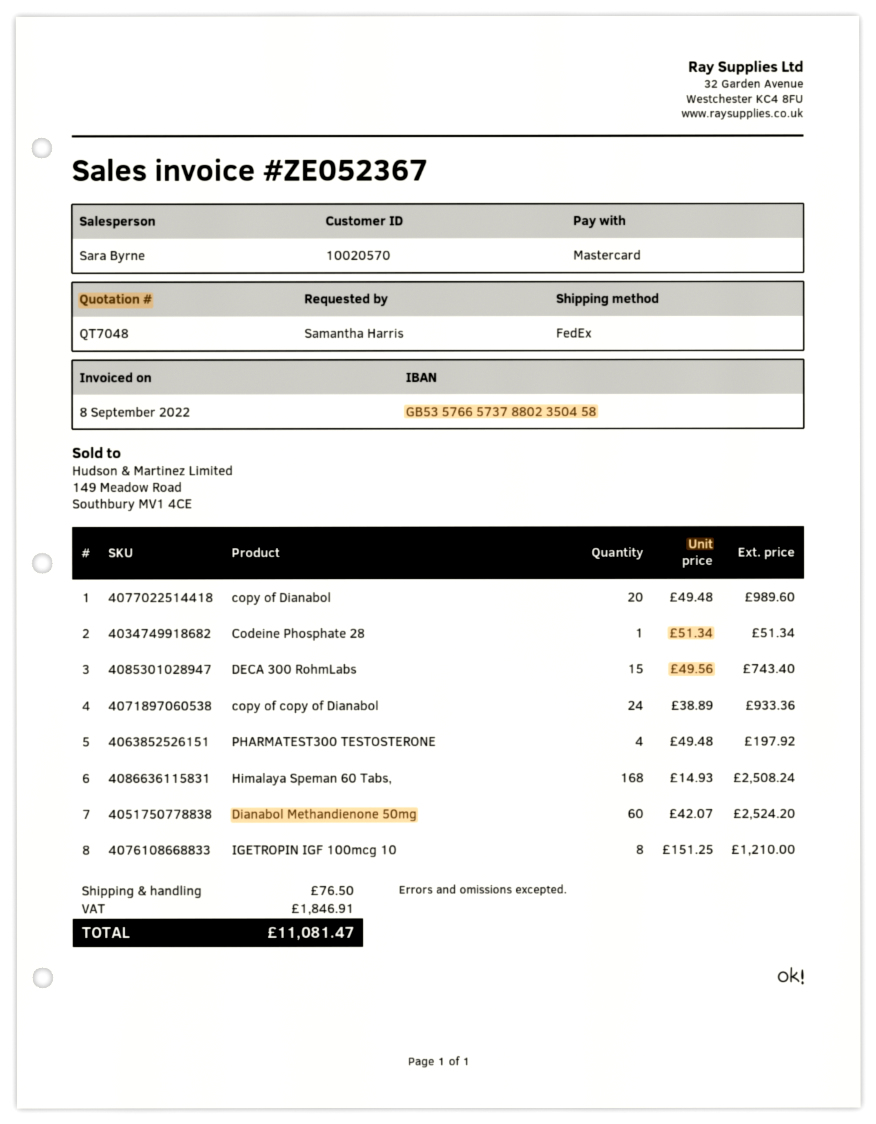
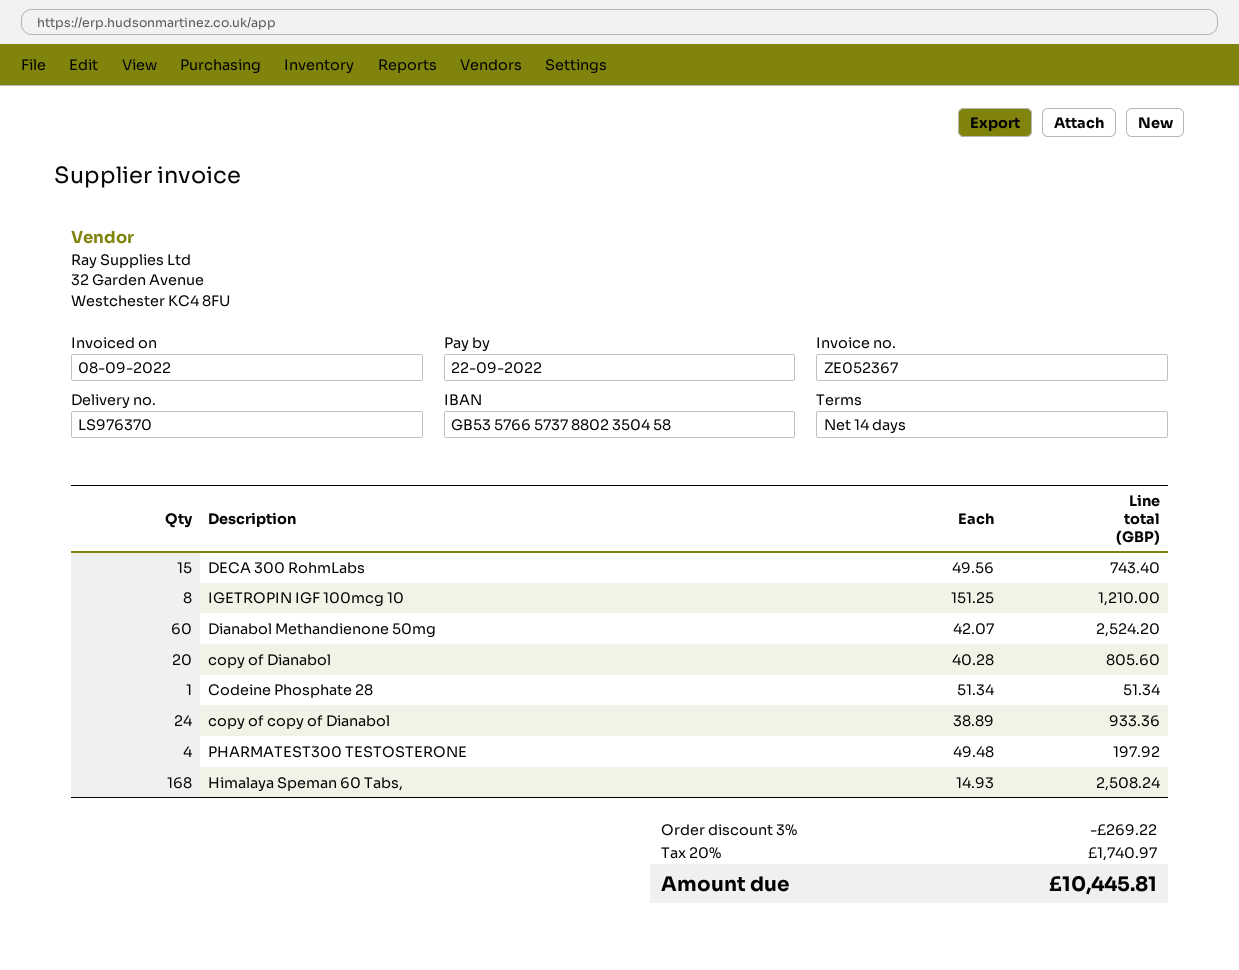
copy of Dianabol: 20 x 49.48 = 989.60 -> 20 x 40.28 = 805.60
discount: none -> 3% = 269.22
shipping: 76.50 -> none
tax: 1846.91 -> 1740.97
total: 11081.47 -> 10445.81

